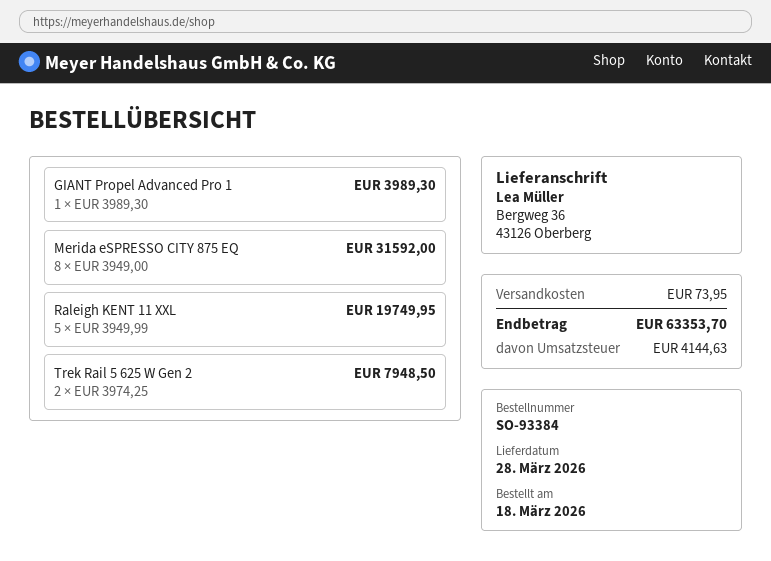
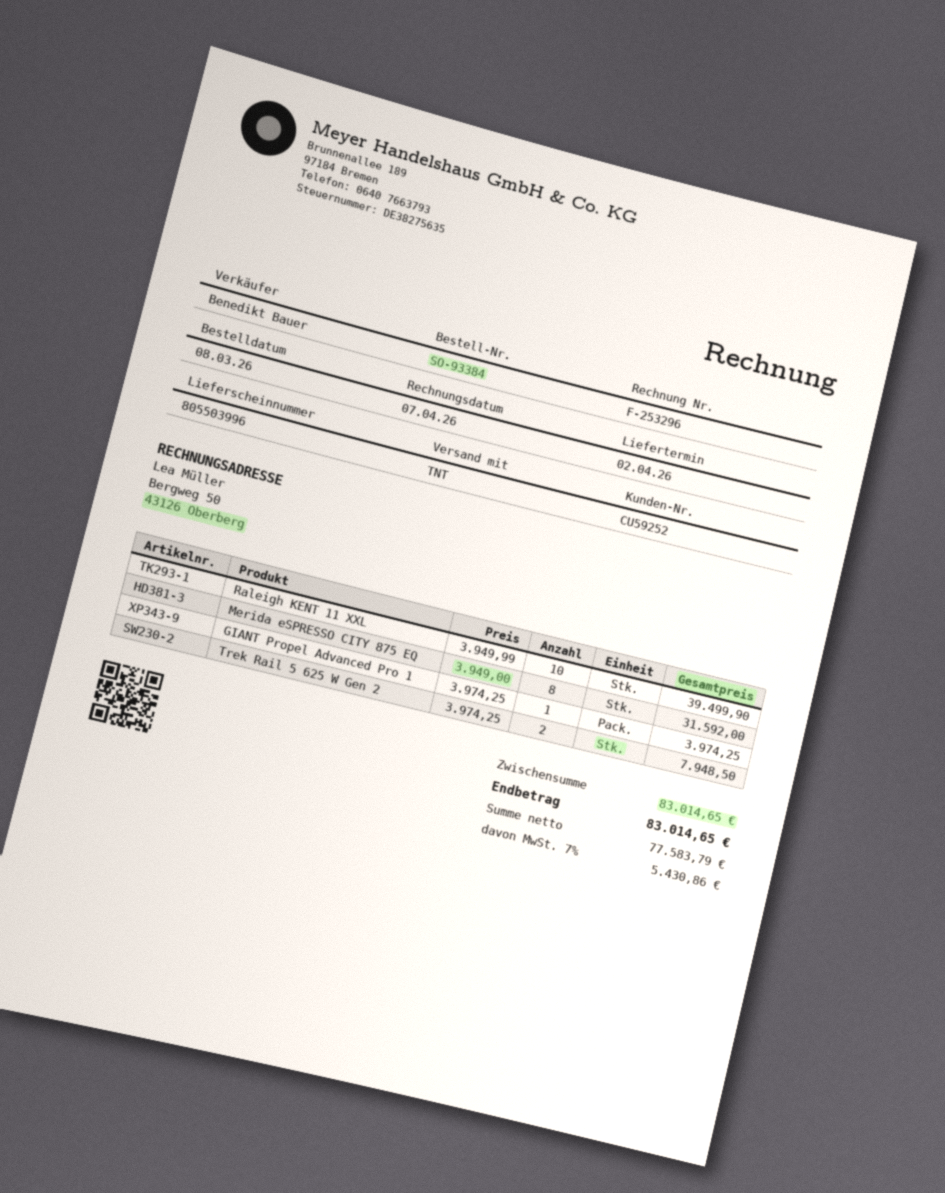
order date: 2026-03-18 -> 2026-03-08
delivery date: 2026-03-28 -> 2026-04-02
GIANT Propel Advanced Pro 1: 1 x 3989.30 = 3989.30 -> 1 x 3974.25 = 3974.25
Raleigh KENT 11 XXL: 5 x 3949.99 = 19749.95 -> 10 x 3949.99 = 39499.90
shipping: 73.95 -> none
tax: 4144.63 -> 5430.86
total: 63353.70 -> 83014.65

